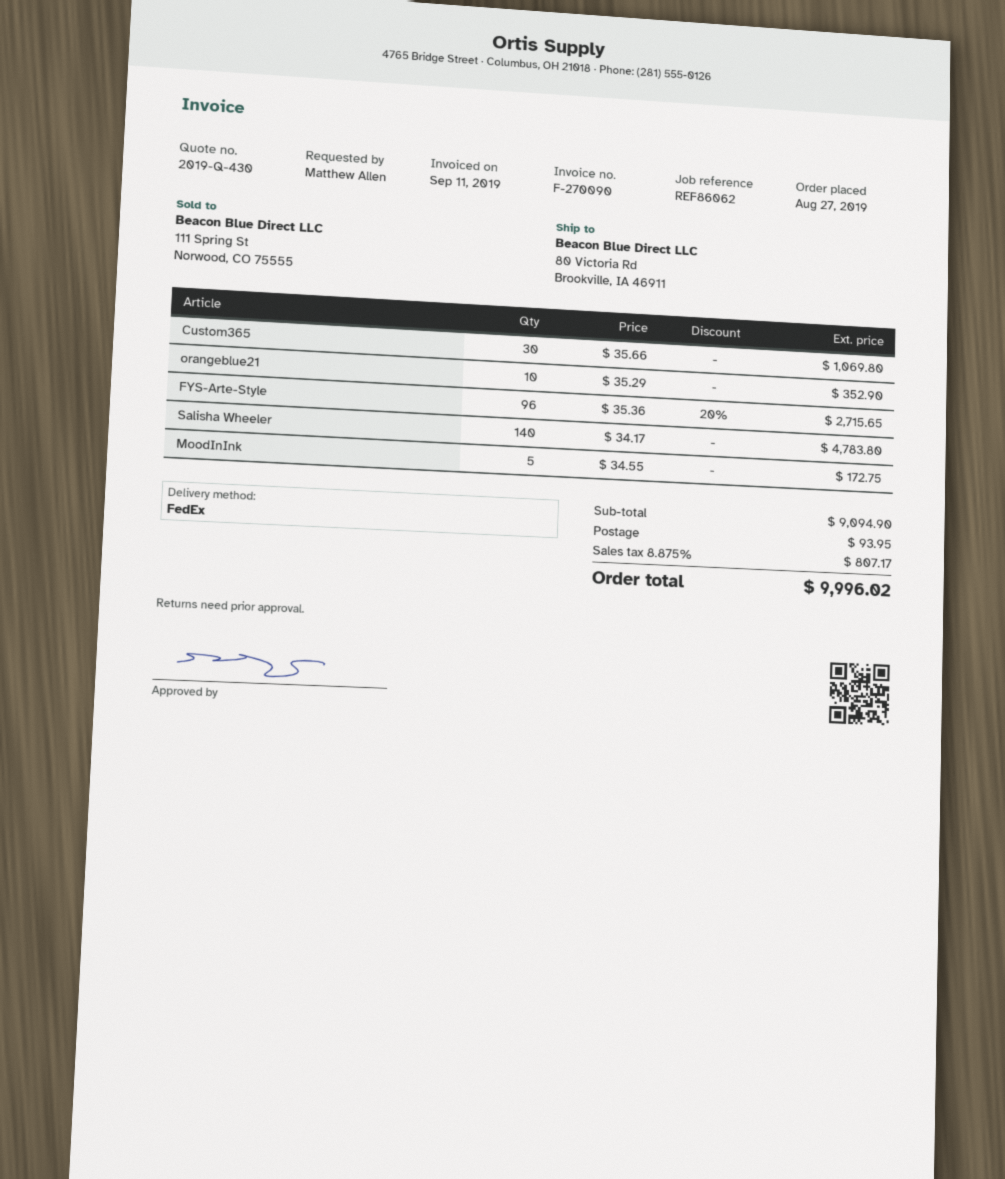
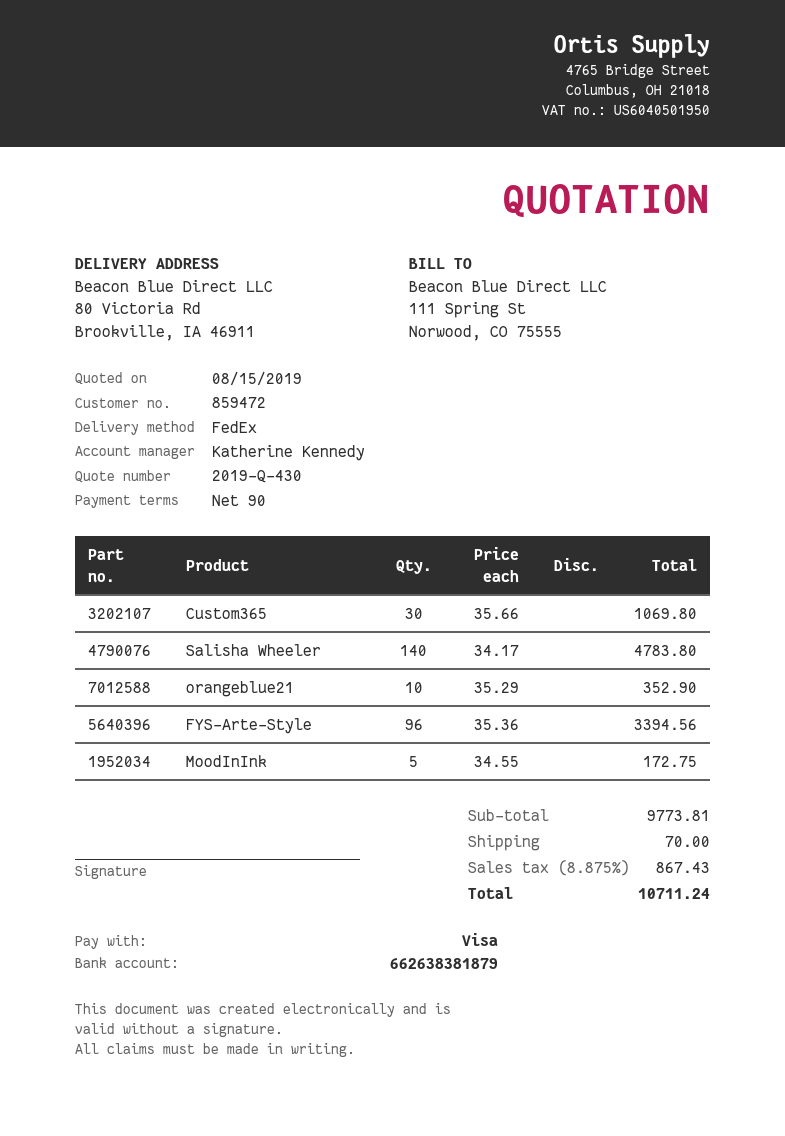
FYS-Arte-Style: 96 x 35.36 - 20% = 2715.65 -> 96 x 35.36 = 3394.56
subtotal: 9094.90 -> 9773.81
shipping: 93.95 -> 70.00
tax: 8.875% = 807.17 -> 8.875% = 867.43
total: 9996.02 -> 10711.24

